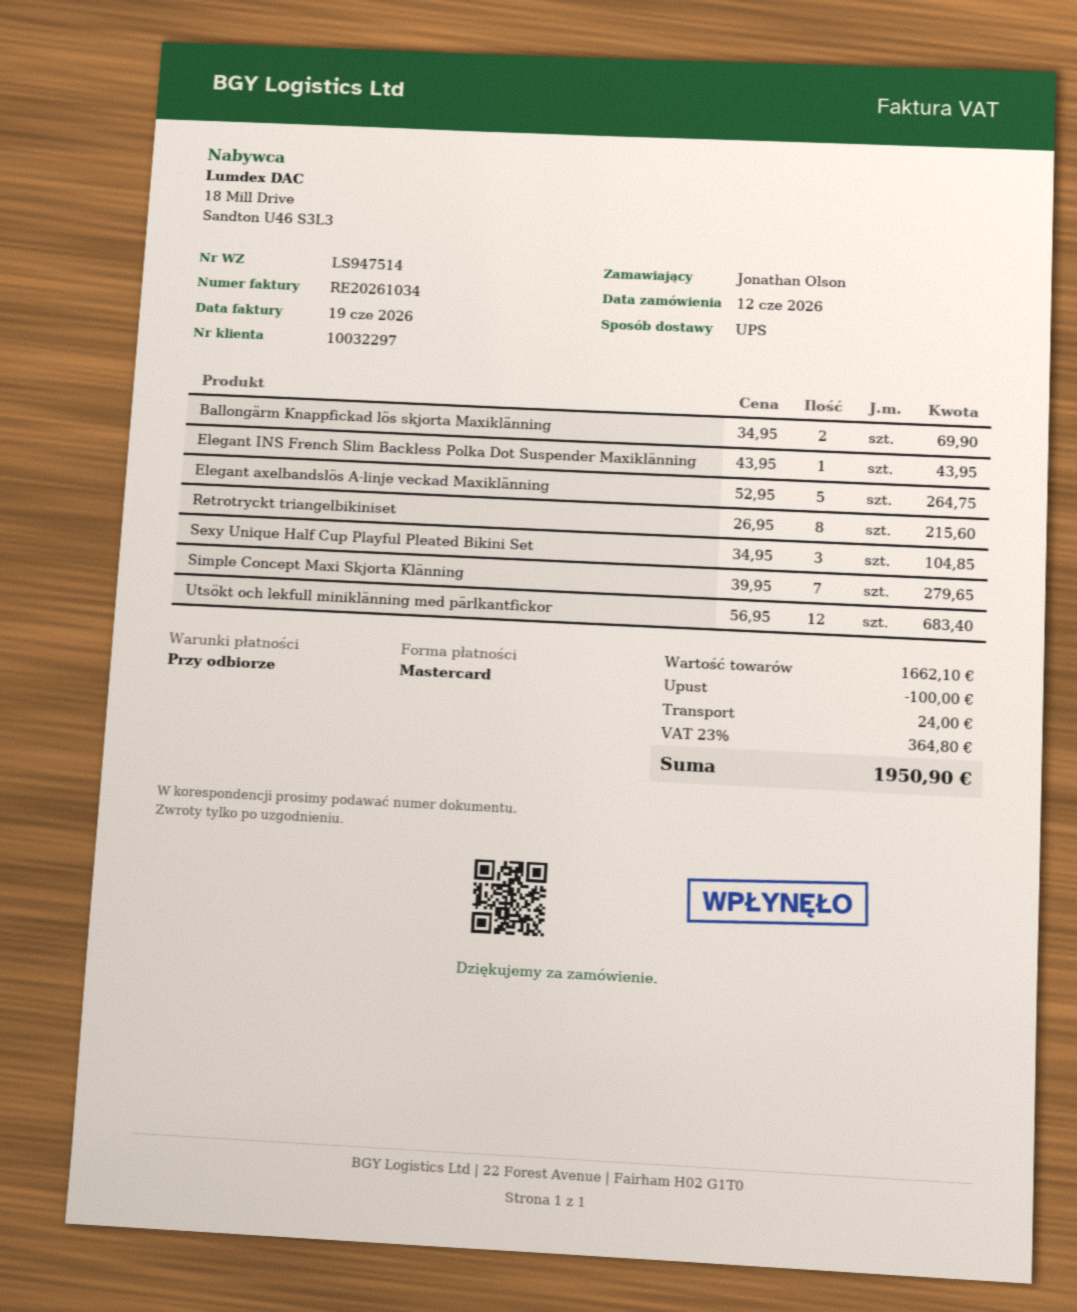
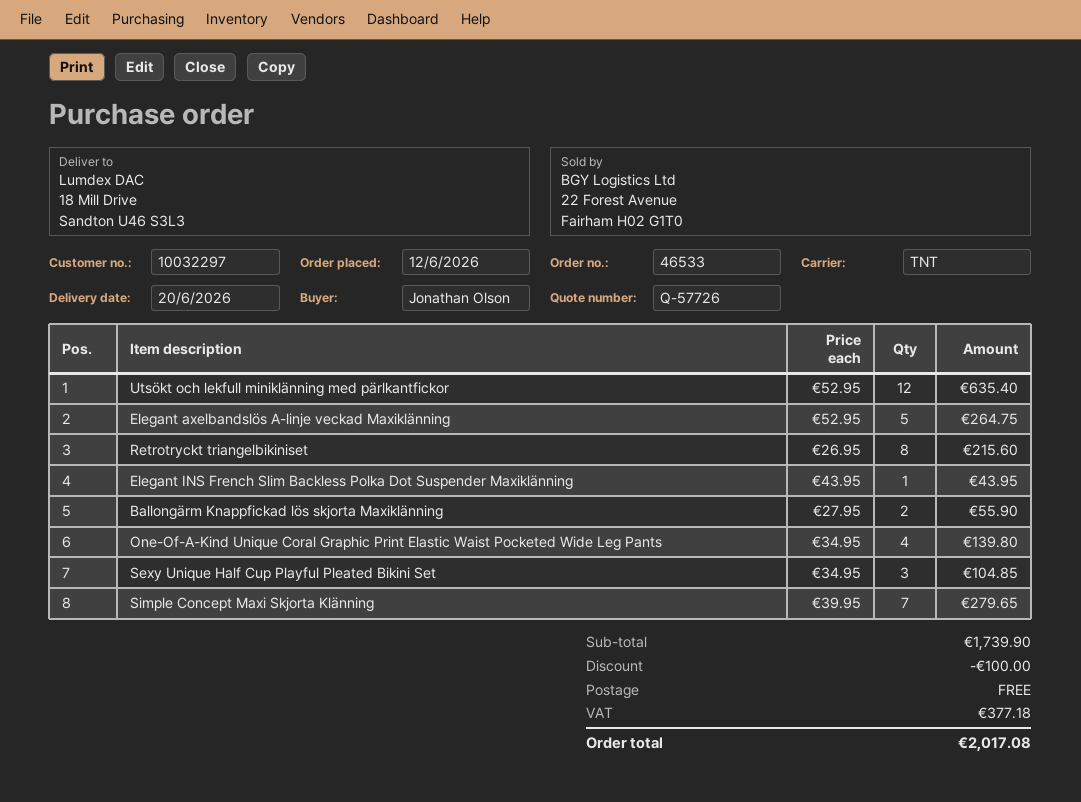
shipping method: UPS -> TNT
Ballongärm Knappfickad lös skjorta Maxiklänning: 2 x 34.95 = 69.90 -> 2 x 27.95 = 55.90
Utsökt och lekfull miniklänning med pärlkantfickor: 12 x 56.95 = 683.40 -> 12 x 52.95 = 635.40
One-Of-A-Kind Unique Coral Graphic Print Elastic Waist Pocketed Wide Leg Pants: none -> 4 x 34.95 = 139.80
subtotal: 1662.10 -> 1739.90
shipping: 24.00 -> 0.00
tax: 364.80 -> 377.18
total: 1950.90 -> 2017.08

